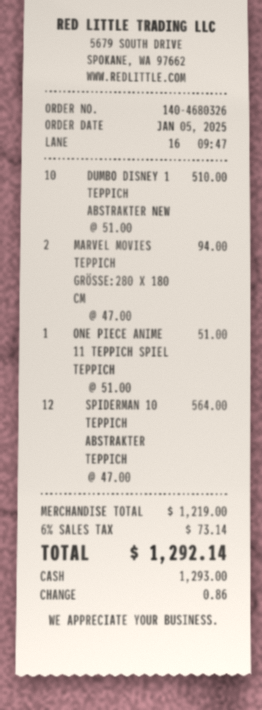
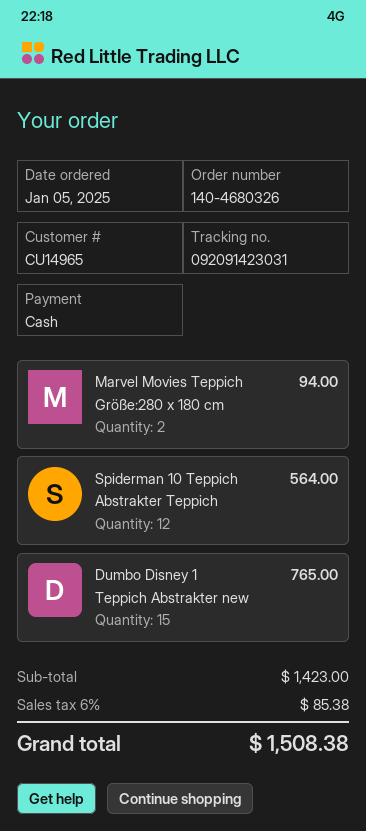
DUMBO DISNEY 1 TEPPICH ABSTRAKTER NEW: 10 for 510.00 -> 15 for 765.00
ONE PIECE ANIME 11 TEPPICH SPIEL TEPPICH: 1 for 51.00 -> none
subtotal: 1219.00 -> 1423.00
tax: 6% = 73.14 -> 6% = 85.38
total: 1292.14 -> 1508.38

